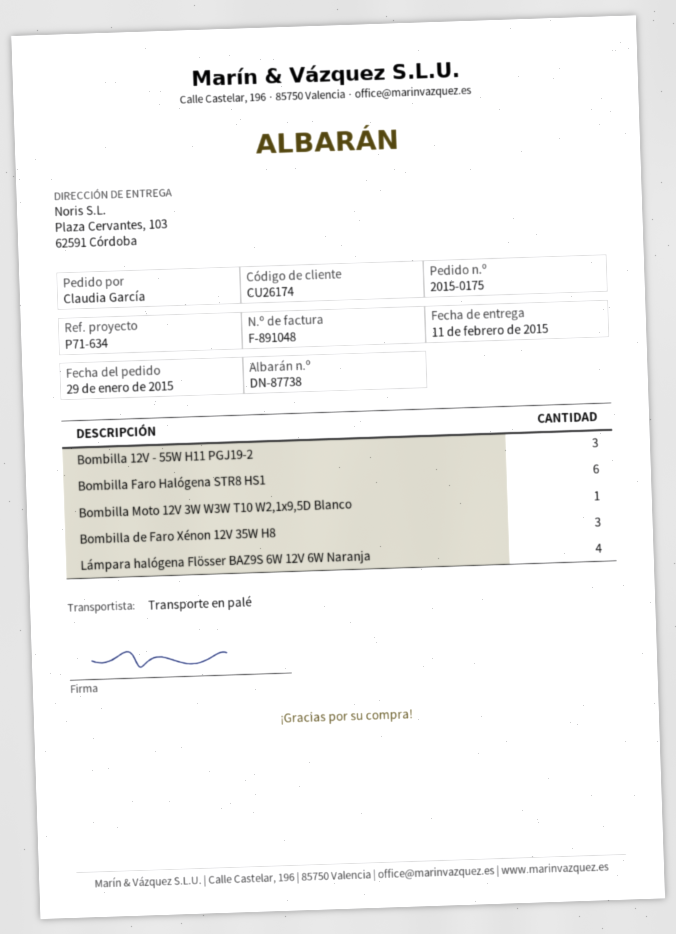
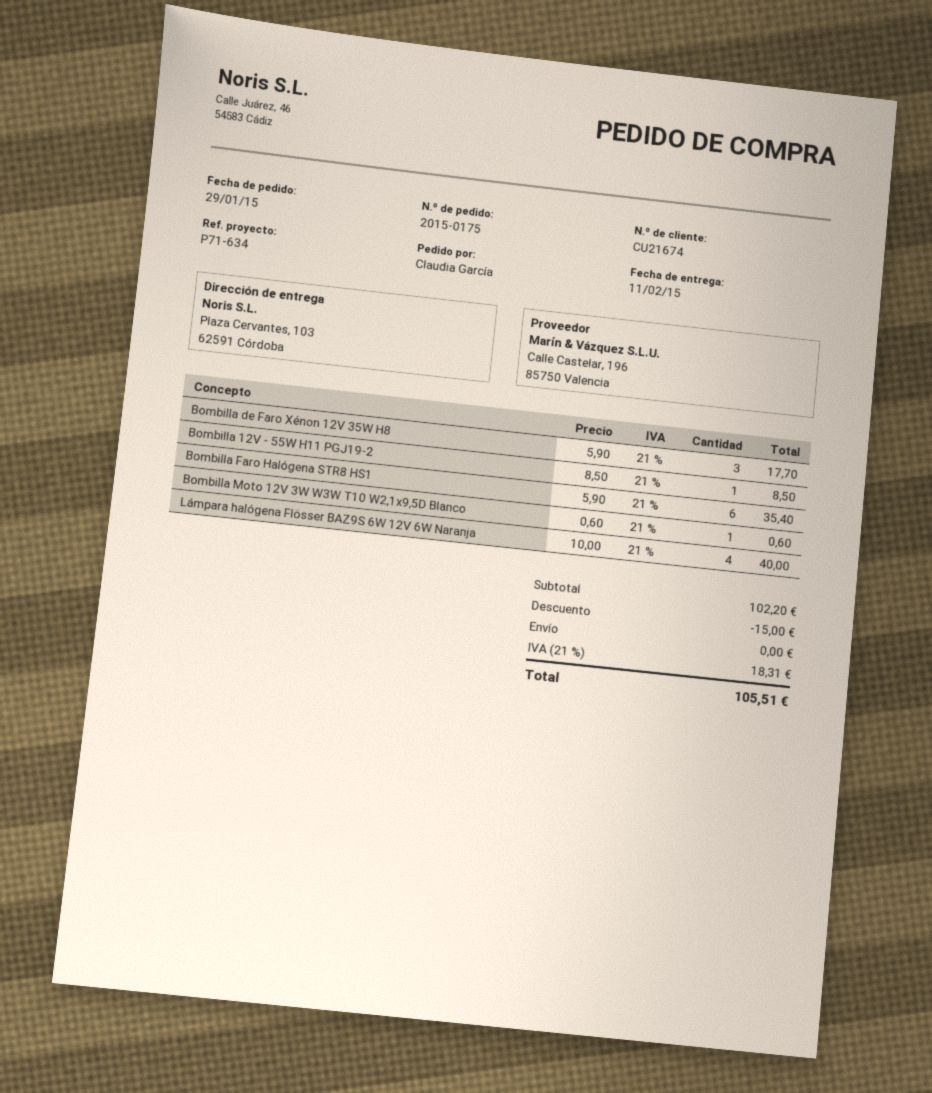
customer number: CU26174 -> CU21674
Bombilla 12V - 55W H11 PGJ19-2: 3 -> 1

